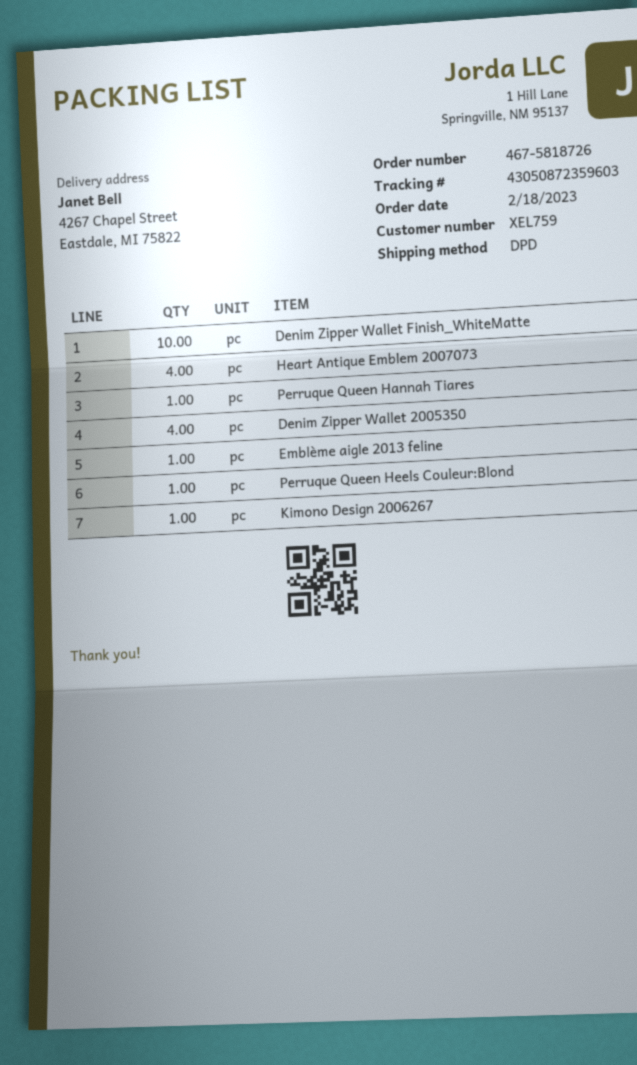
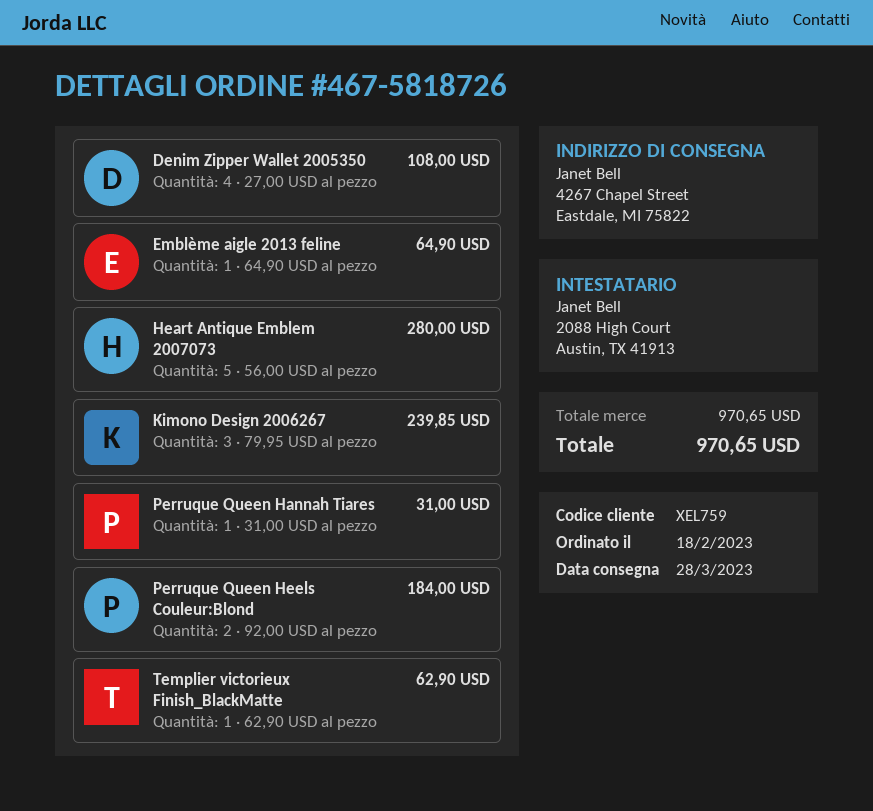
Denim Zipper Wallet Finish_WhiteMatte: 10 -> none
Heart Antique Emblem 2007073: 4 -> 5
Perruque Queen Heels Couleur:Blond: 1 -> 2
Kimono Design 2006267: 1 -> 3
Templier victorieux Finish_BlackMatte: none -> 1

